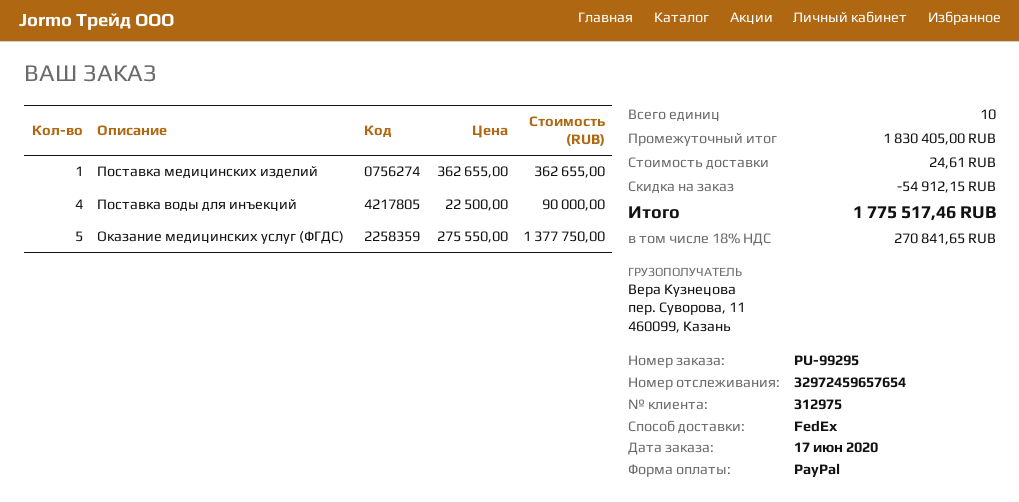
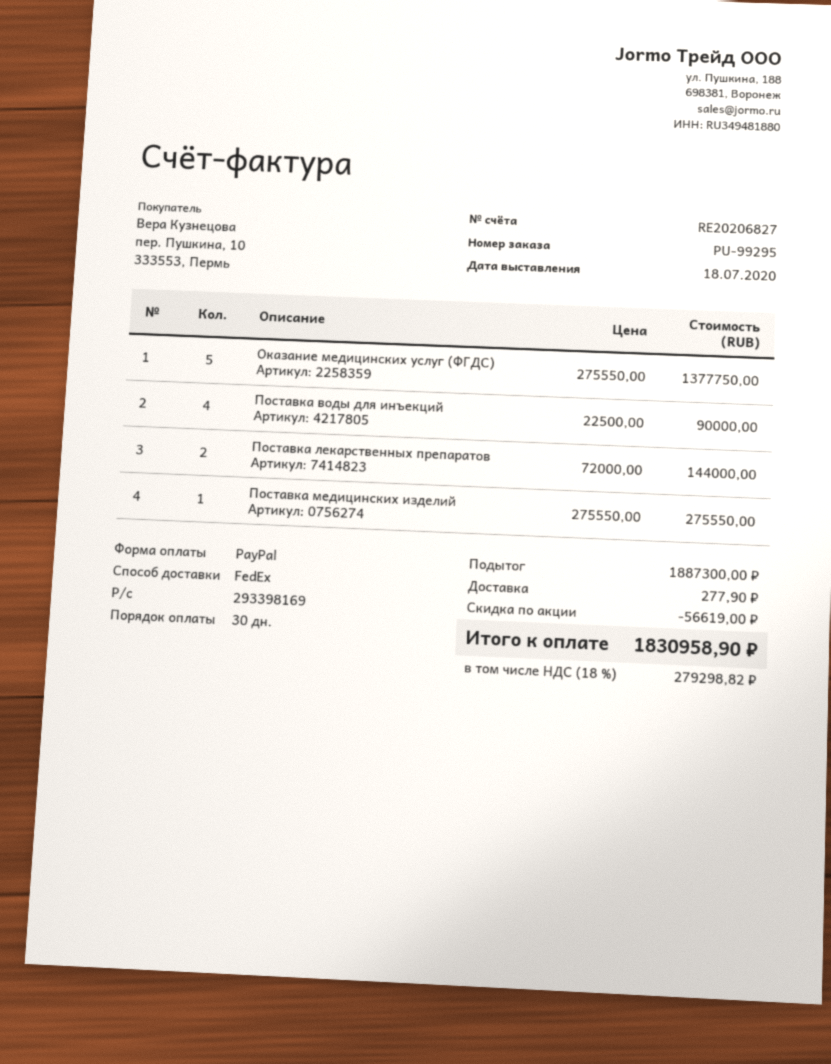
Поставка медицинских изделий: 1 x 362655.00 = 362655.00 -> 1 x 275550.00 = 275550.00
Поставка лекарственных препаратов: none -> 2 x 72000.00 = 144000.00
subtotal: 1830405.00 -> 1887300.00
discount: 54912.15 -> 56619.00
shipping: 24.61 -> 277.90
tax: 18% = 270841.65 -> 18% = 279298.82
total: 1775517.46 -> 1830958.90

